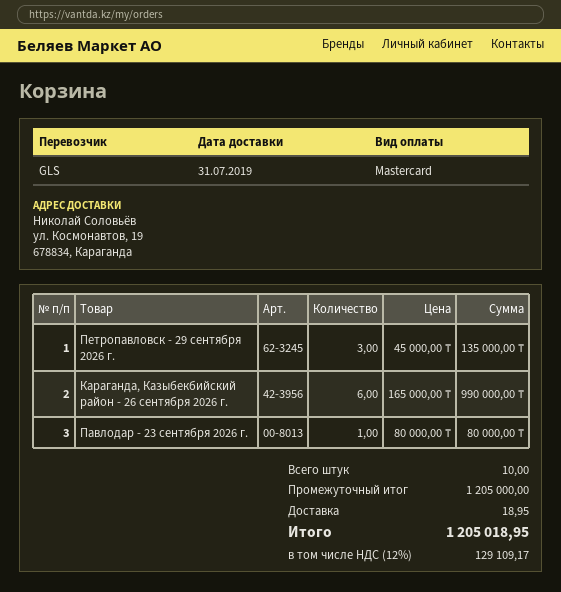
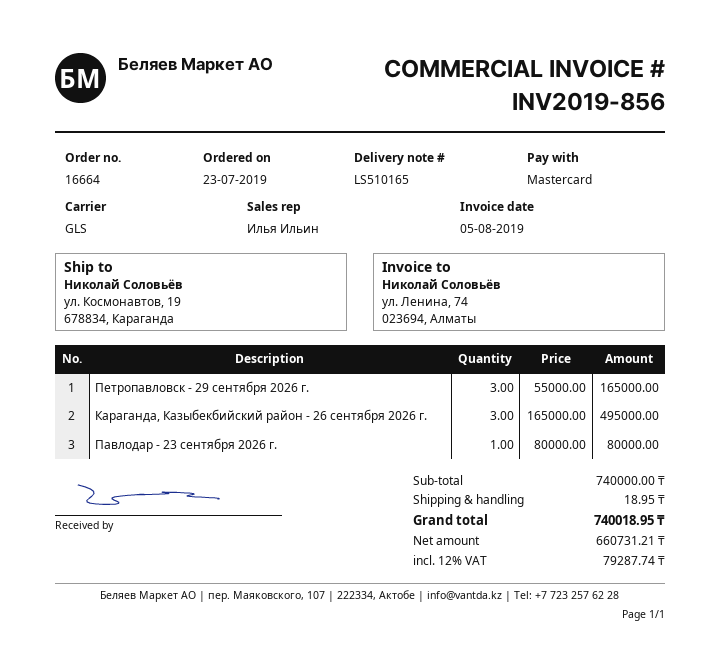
Петропавловск - 29 сентября 2026 г.: 3 x 45000.00 = 135000.00 -> 3 x 55000.00 = 165000.00
Караганда, Казыбекбийский район - 26 сентября 2026 г.: 6 x 165000.00 = 990000.00 -> 3 x 165000.00 = 495000.00
subtotal: 1205000.00 -> 740000.00
tax: 12% = 129109.17 -> 12% = 79287.74
total: 1205018.95 -> 740018.95

